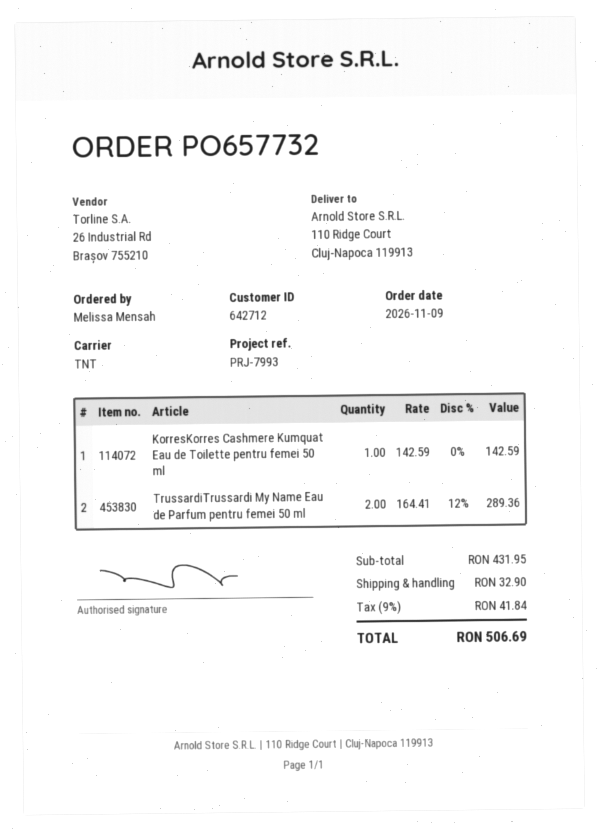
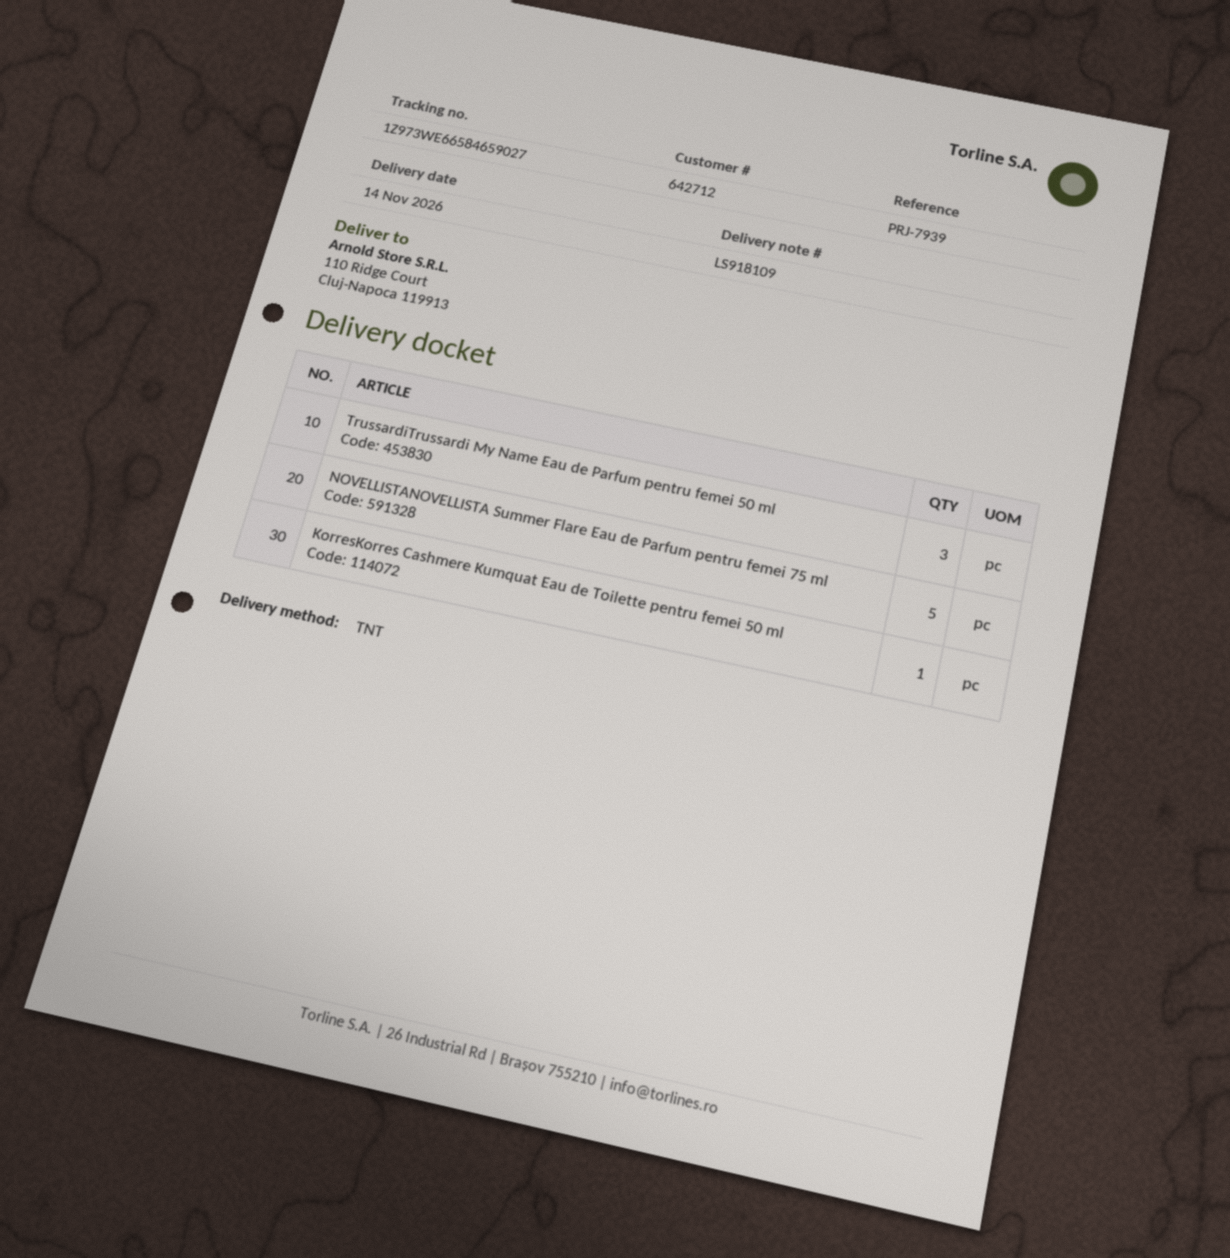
reference: PRJ-7993 -> PRJ-7939
TrussardiTrussardi My Name Eau de Parfum pentru femei 50 ml: 2 -> 3
NOVELLISTANOVELLISTA Summer Flare Eau de Parfum pentru femei 75 ml: none -> 5

